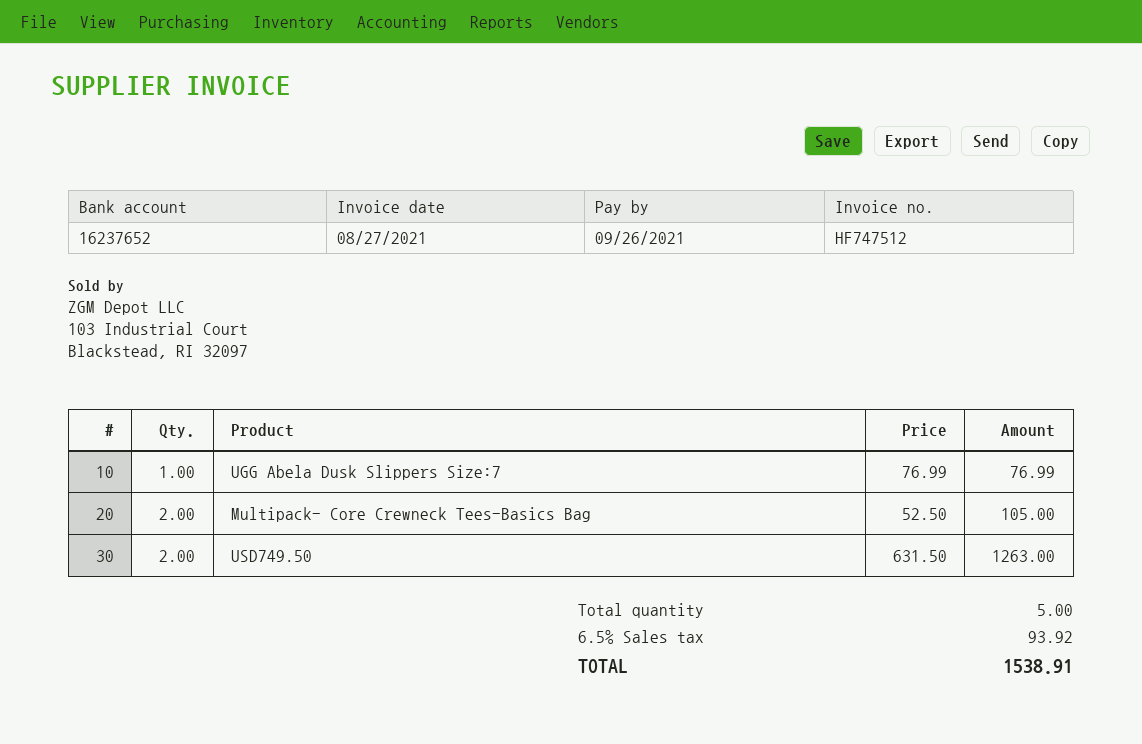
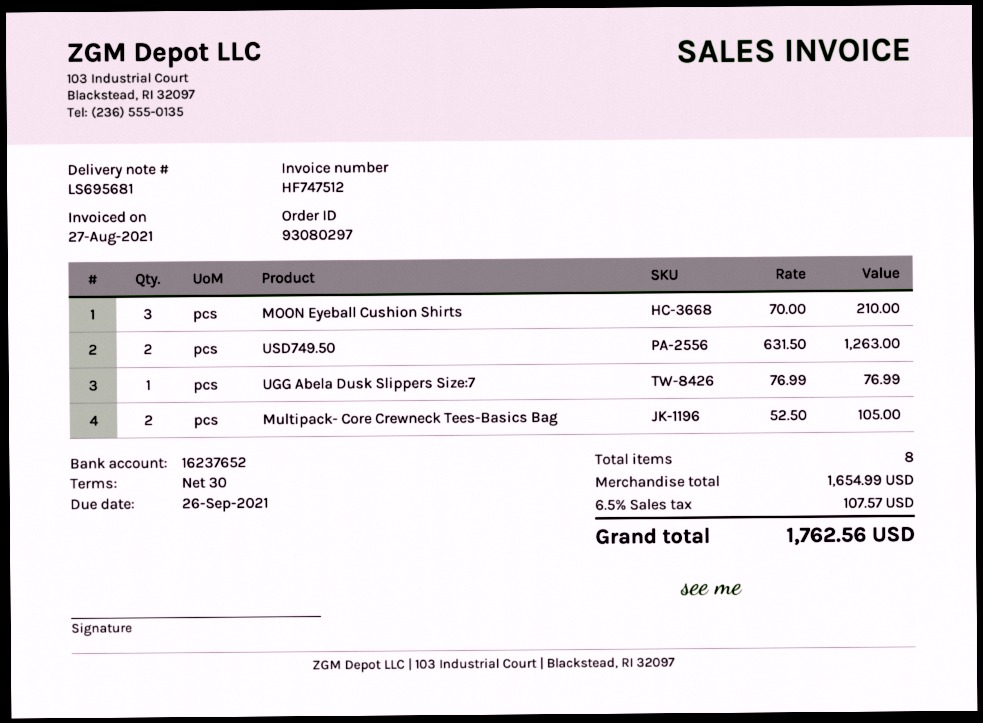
MOON Eyeball Cushion Shirts: none -> 3 x 70.00 = 210.00
total quantity: 5 -> 8
tax: 6.5% = 93.92 -> 6.5% = 107.57
total: 1538.91 -> 1762.56

